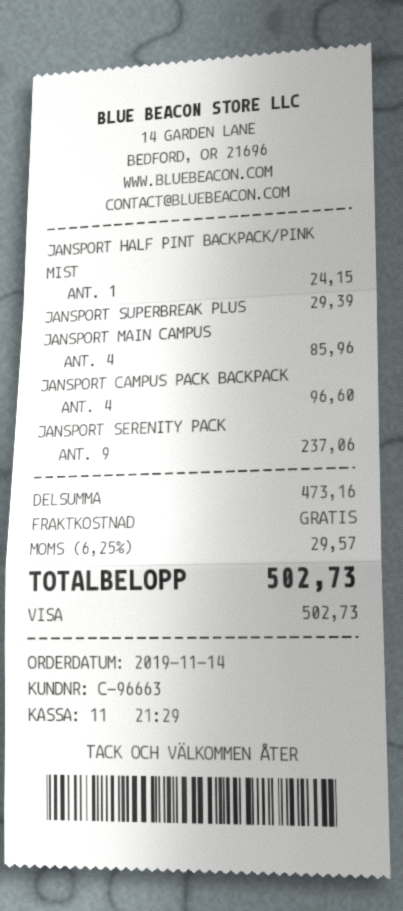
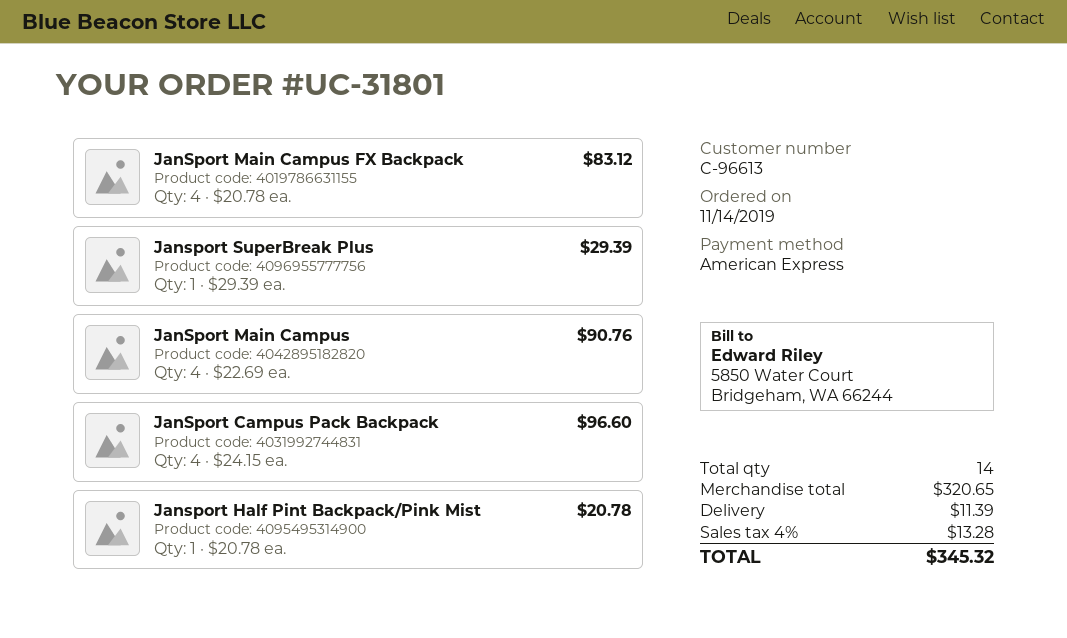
customer number: C-96663 -> C-96613
payment method: Visa -> American Express
JANSPORT HALF PINT BACKPACK/PINK MIST: 1 for 24.15 -> 1 for 20.78
JANSPORT MAIN CAMPUS: 4 for 85.96 -> 4 for 90.76
JANSPORT SERENITY PACK: 9 for 237.06 -> none
JanSport Main Campus FX Backpack: none -> 4 for 83.12
subtotal: 473.16 -> 320.65
shipping: 0.00 -> 11.39
tax: 6.25% = 29.57 -> 4% = 13.28
total: 502.73 -> 345.32

